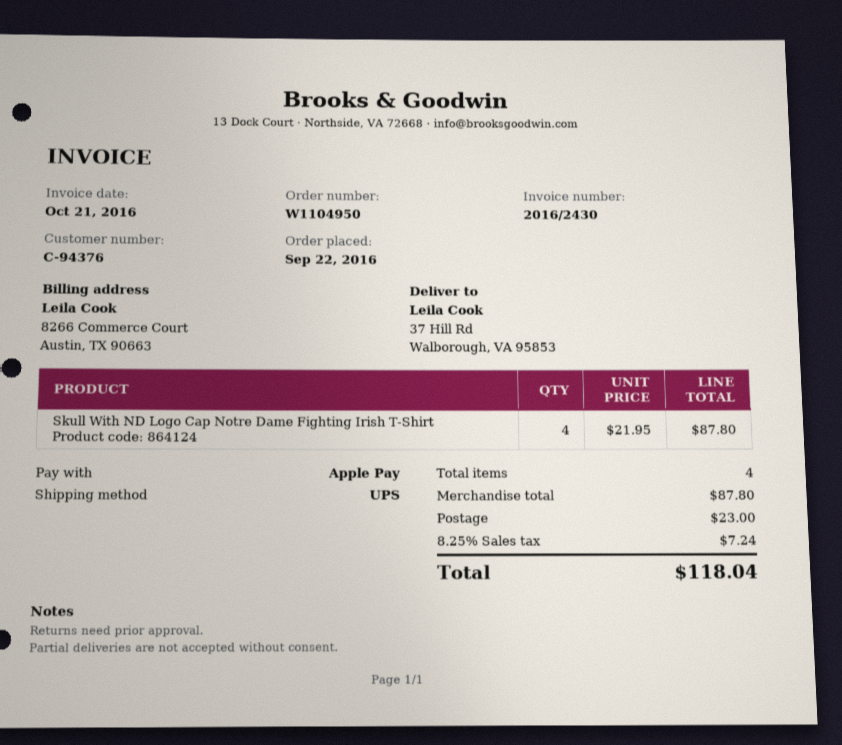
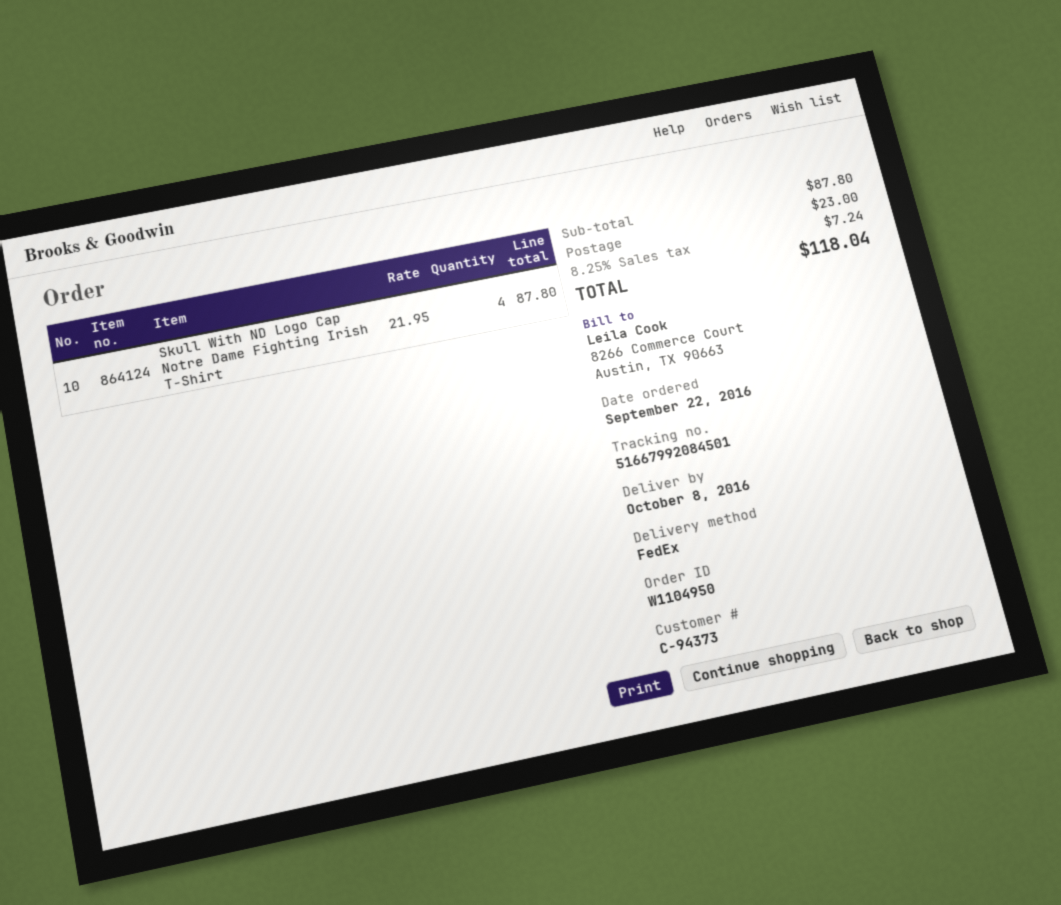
customer number: C-94376 -> C-94373
shipping method: UPS -> FedEx

